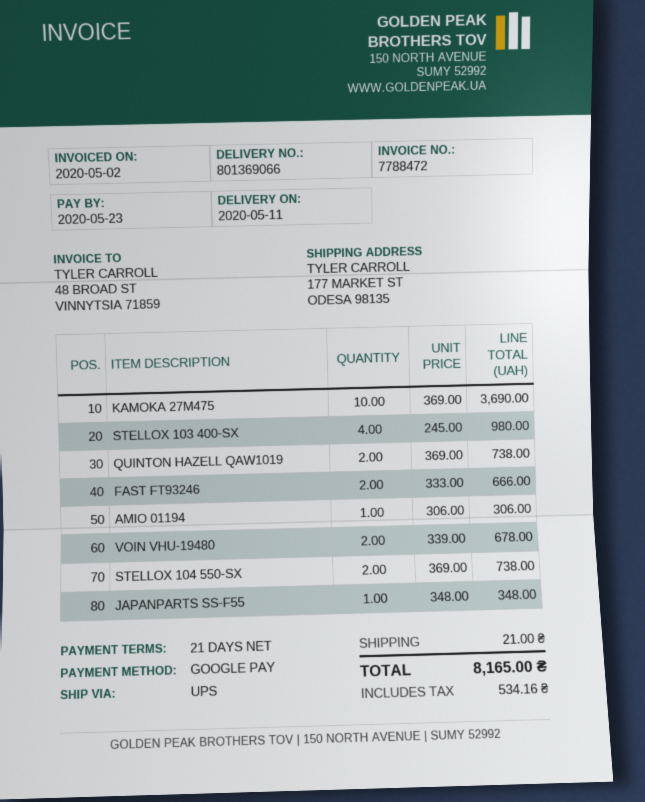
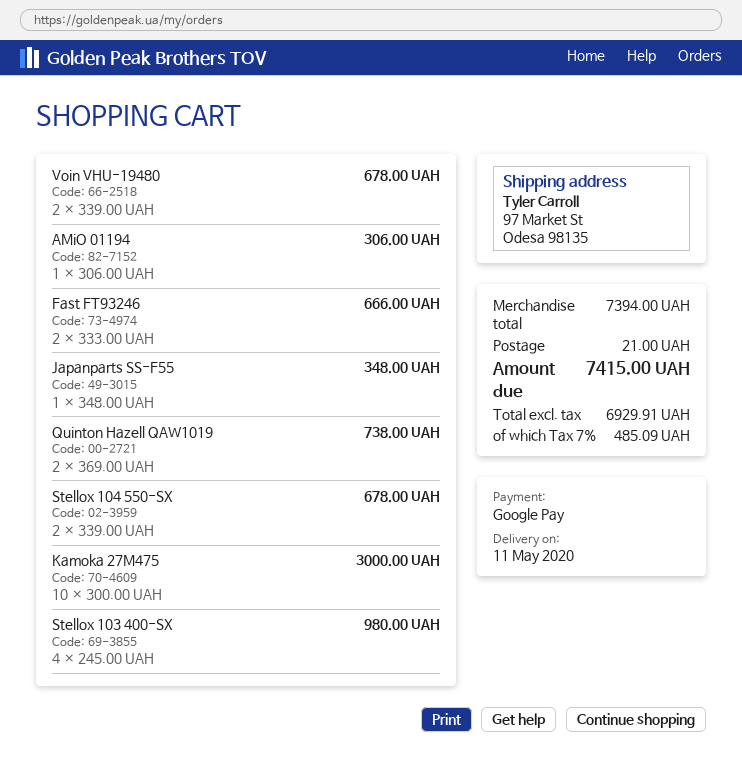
ship to: 177 MARKET ST, ODESA 98135 -> 97 Market St, Odesa 98135
KAMOKA 27M475: 10 x 369.00 = 3690.00 -> 10 x 300.00 = 3000.00
STELLOX 104 550-SX: 2 x 369.00 = 738.00 -> 2 x 339.00 = 678.00
tax: 534.16 -> 485.09
total: 8165.00 -> 7415.00

